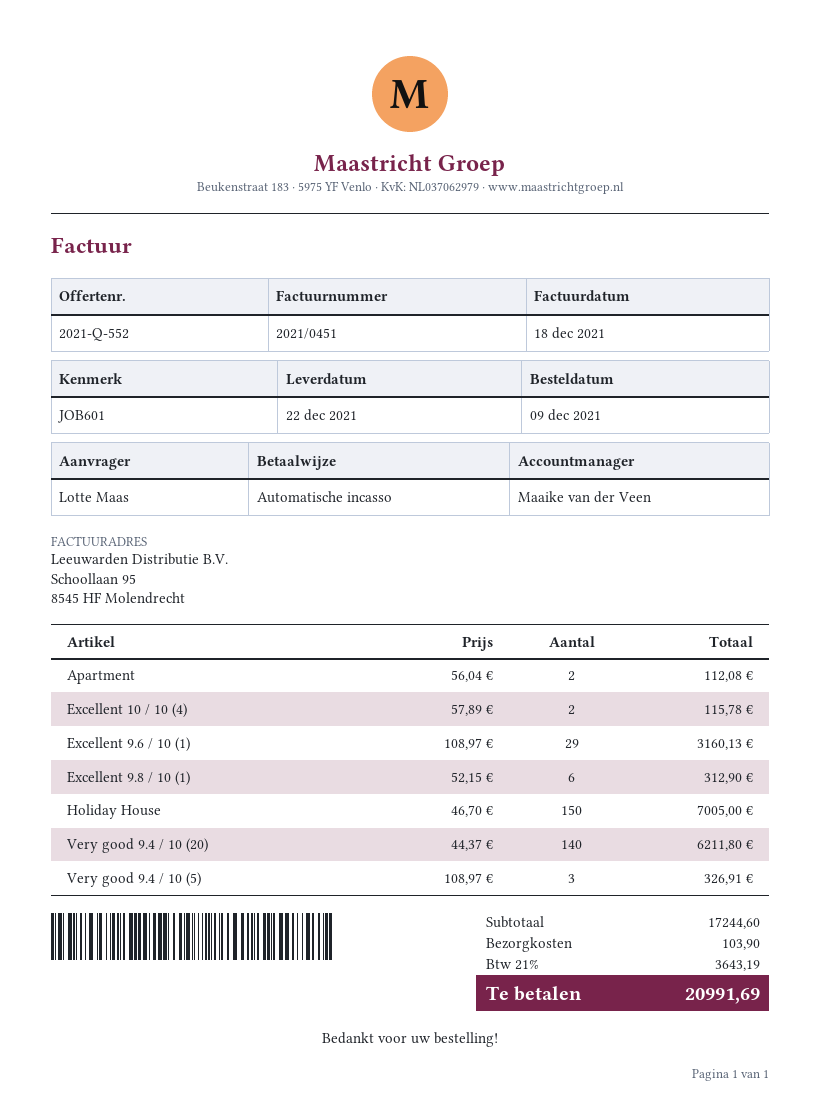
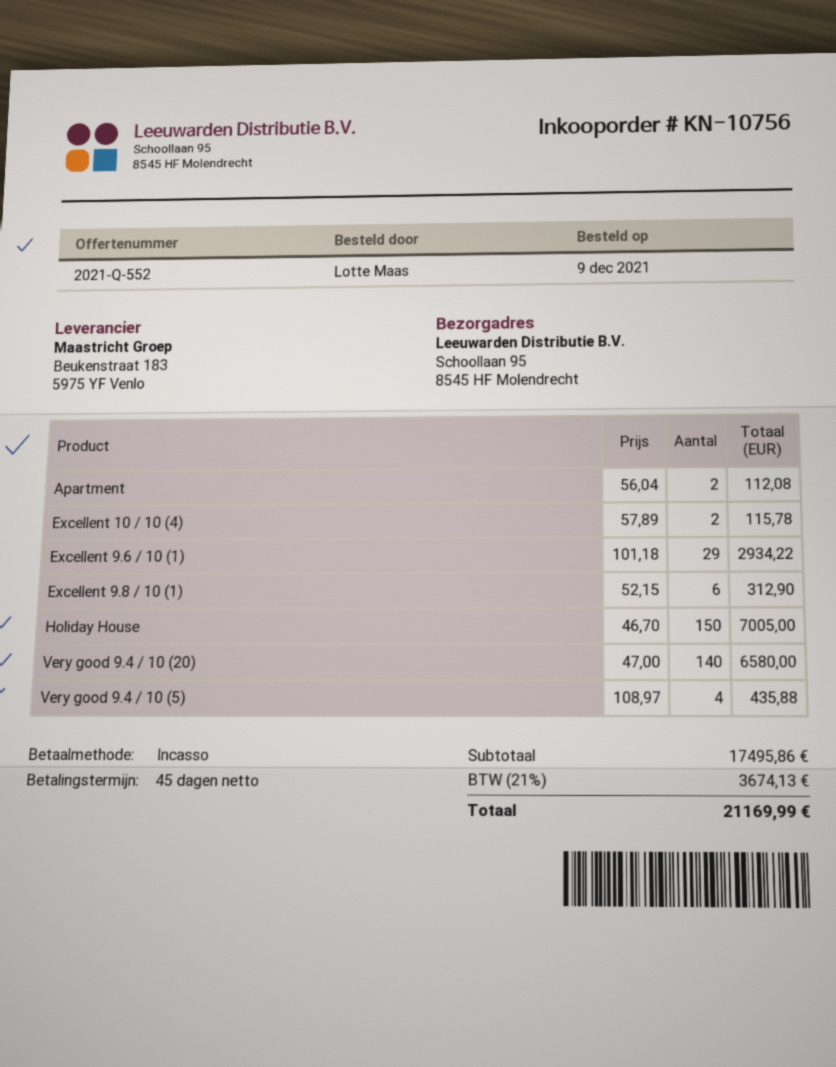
Excellent 9.6 / 10 (1): 29 x 108.97 = 3160.13 -> 29 x 101.18 = 2934.22
Very good 9.4 / 10 (20): 140 x 44.37 = 6211.80 -> 140 x 47.00 = 6580.00
Very good 9.4 / 10 (5): 3 x 108.97 = 326.91 -> 4 x 108.97 = 435.88
subtotal: 17244.60 -> 17495.86
shipping: 103.90 -> none
tax: 21% = 3643.19 -> 21% = 3674.13
total: 20991.69 -> 21169.99

